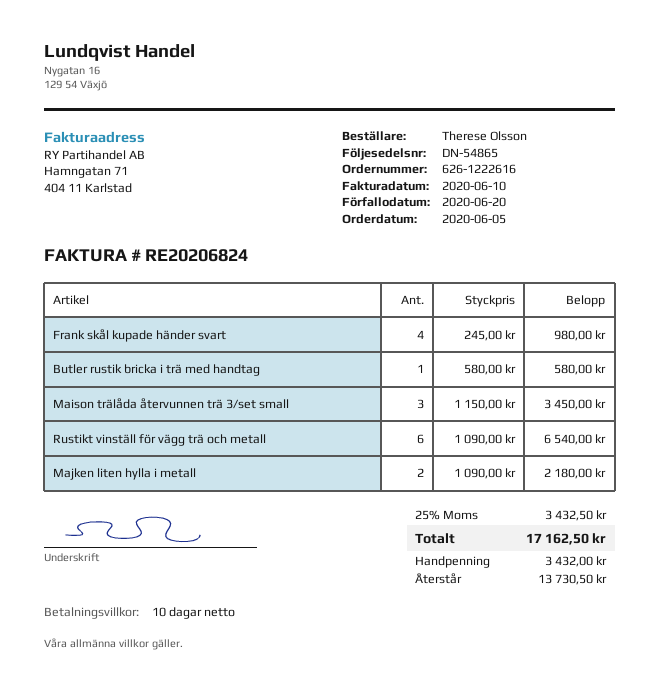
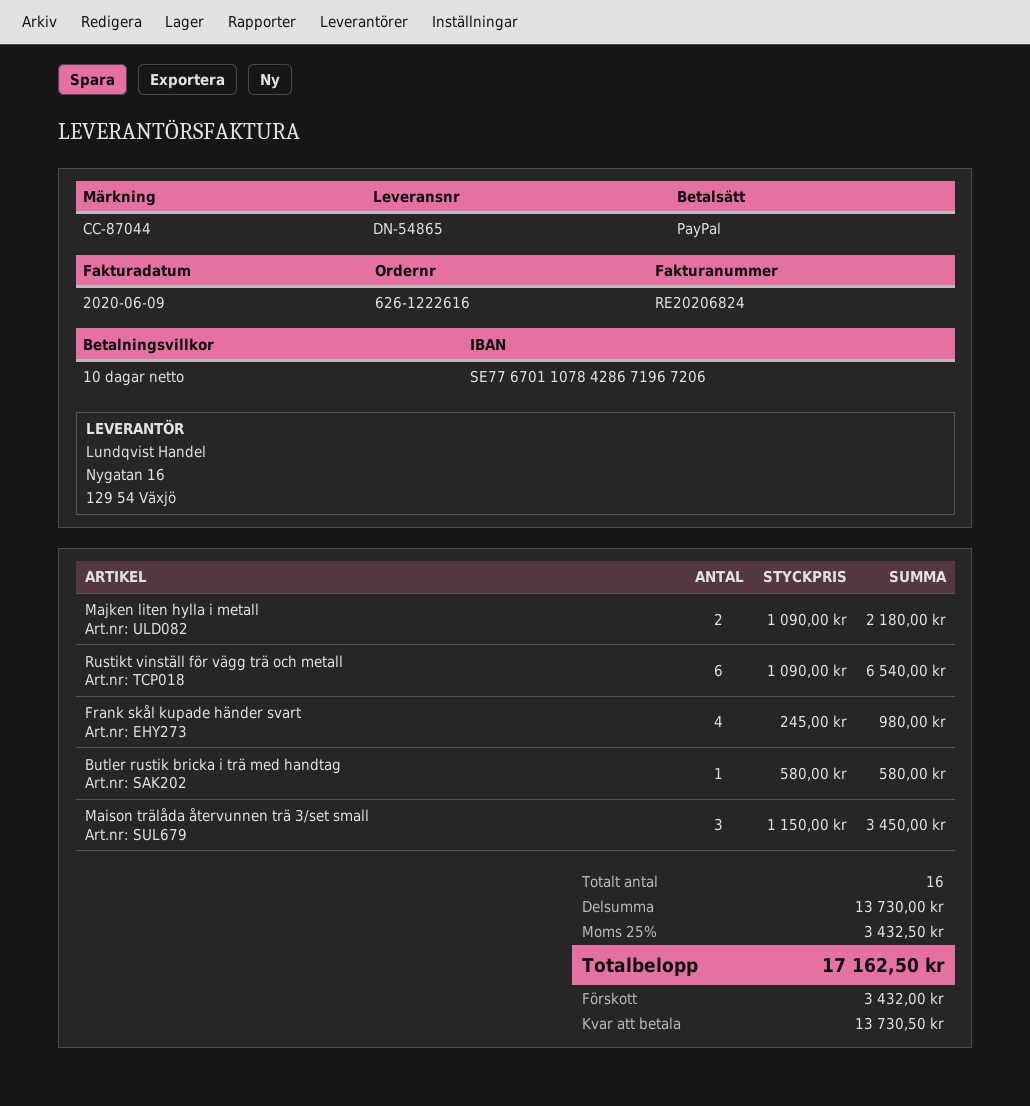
invoice date: 2020-06-10 -> 2020-06-09

